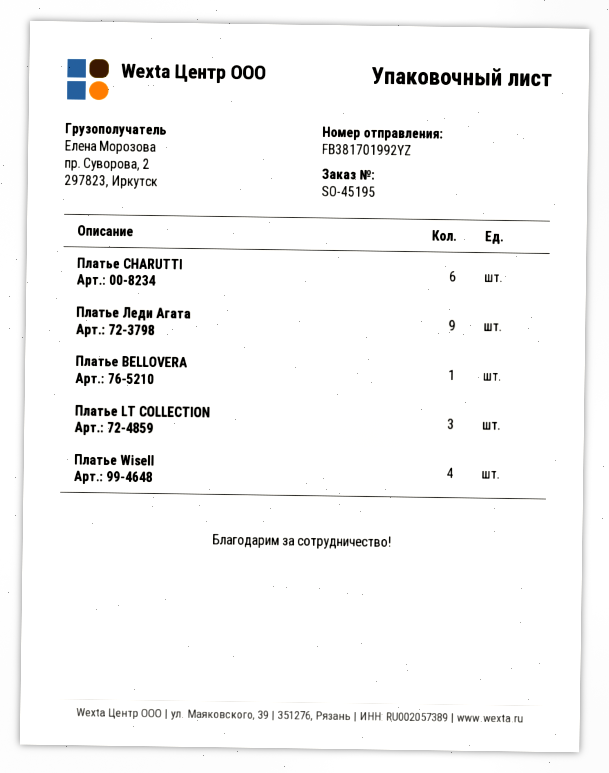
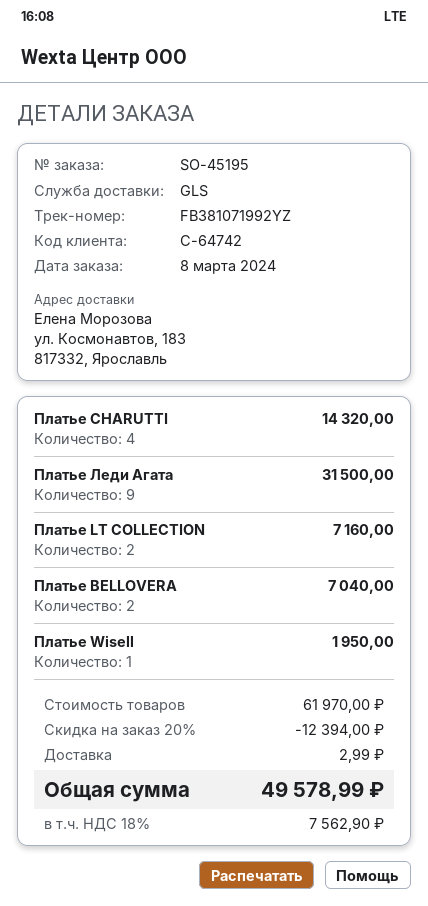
tracking number: FB381701992YZ -> FB381071992YZ
ship to: пр. Суворова, 2, 297823, Иркутск -> ул. Космонавтов, 183, 817332, Ярославль
Платье CHARUTTI: 6 -> 4
Платье BELLOVERA: 1 -> 2
Платье LT COLLECTION: 3 -> 2
Платье Wisell: 4 -> 1

